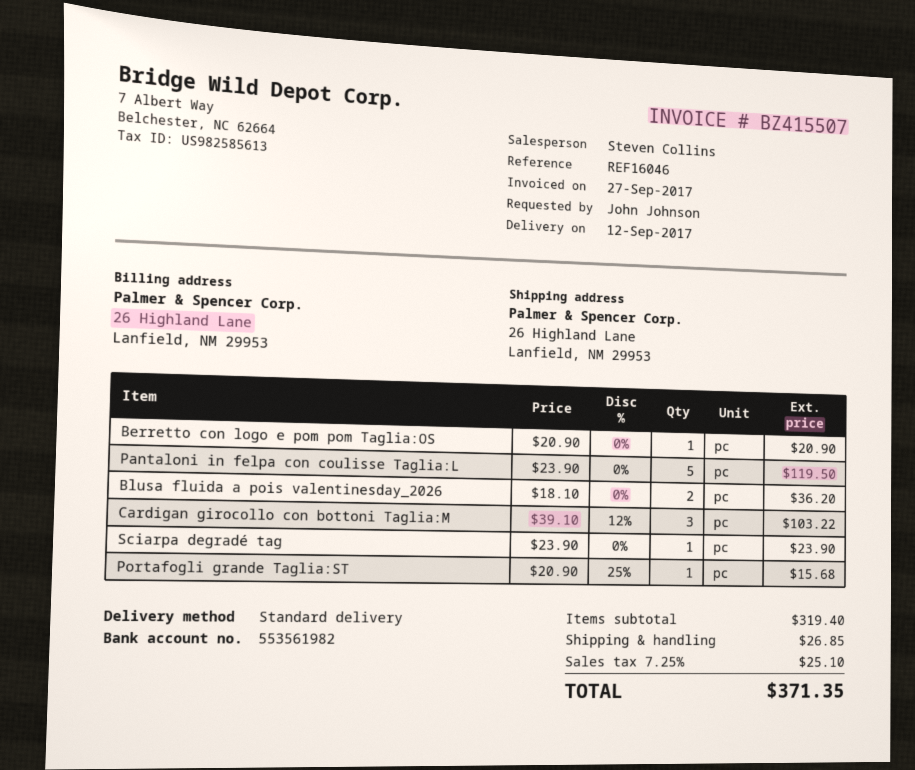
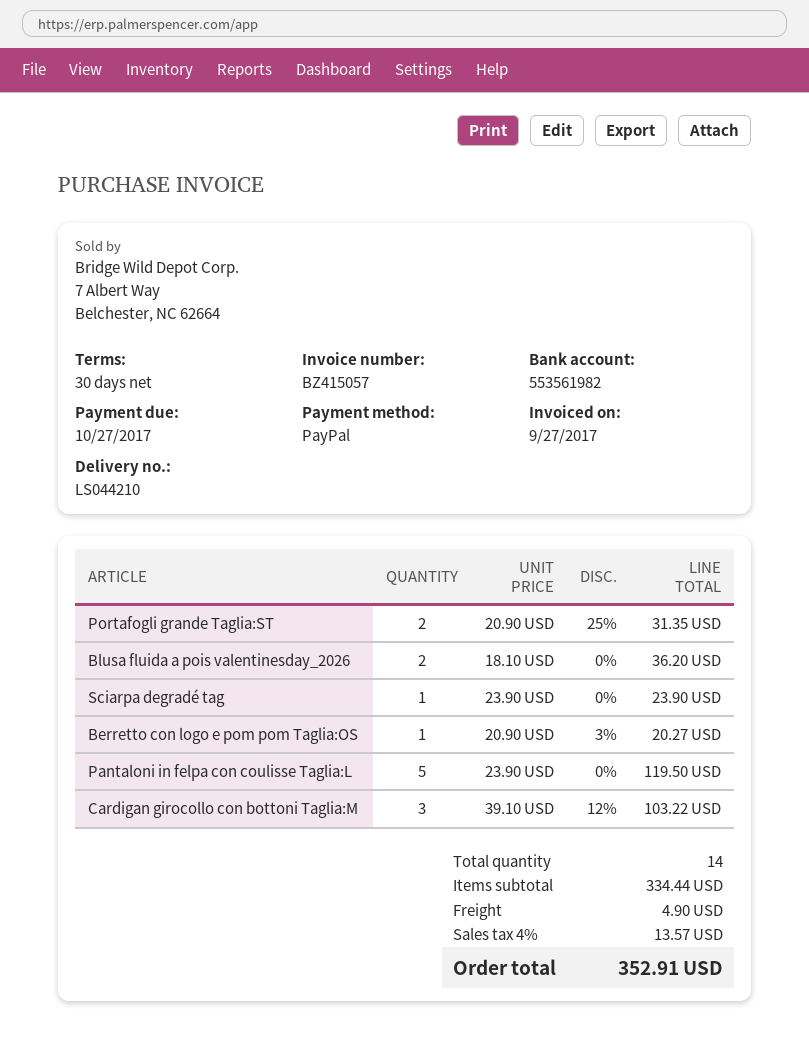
invoice number: BZ415507 -> BZ415057
Berretto con logo e pom pom Taglia:OS: 1 x 20.90 = 20.90 -> 1 x 20.90 - 3% = 20.27
Portafogli grande Taglia:ST: 1 x 20.90 - 25% = 15.68 -> 2 x 20.90 - 25% = 31.35
subtotal: 319.40 -> 334.44
shipping: 26.85 -> 4.90
tax: 7.25% = 25.10 -> 4% = 13.57
total: 371.35 -> 352.91

